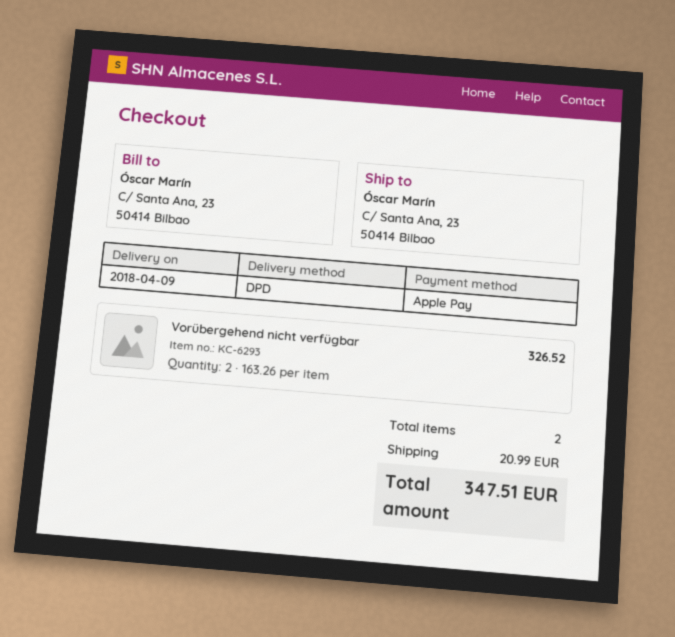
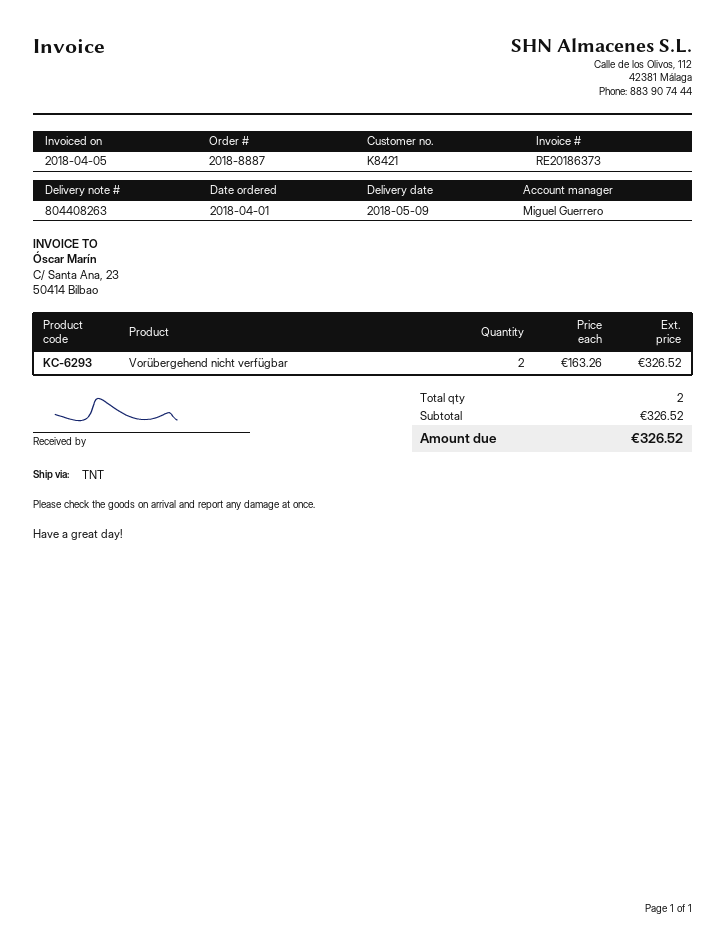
delivery date: 2018-04-09 -> 2018-05-09
shipping method: DPD -> TNT
shipping: 20.99 -> none
total: 347.51 -> 326.52

